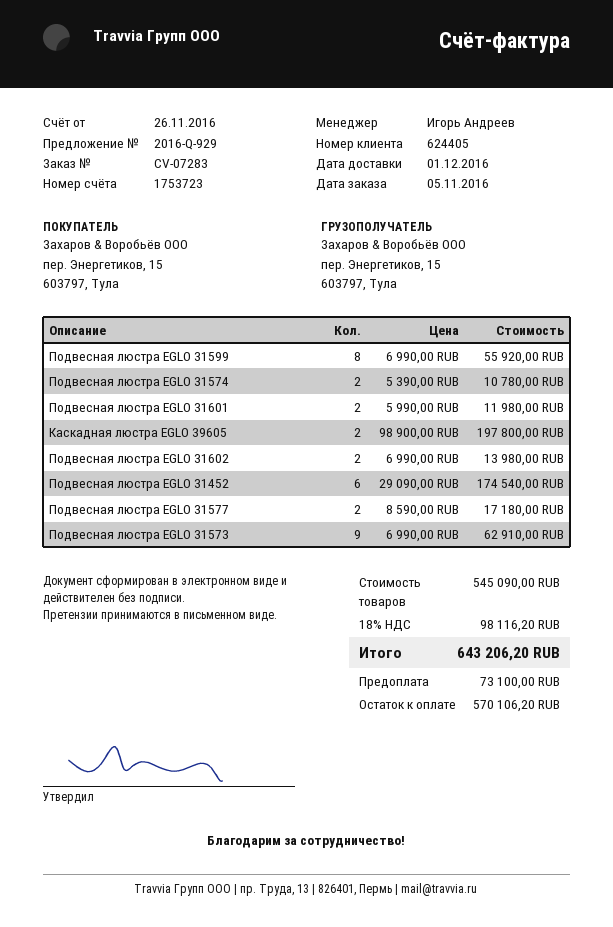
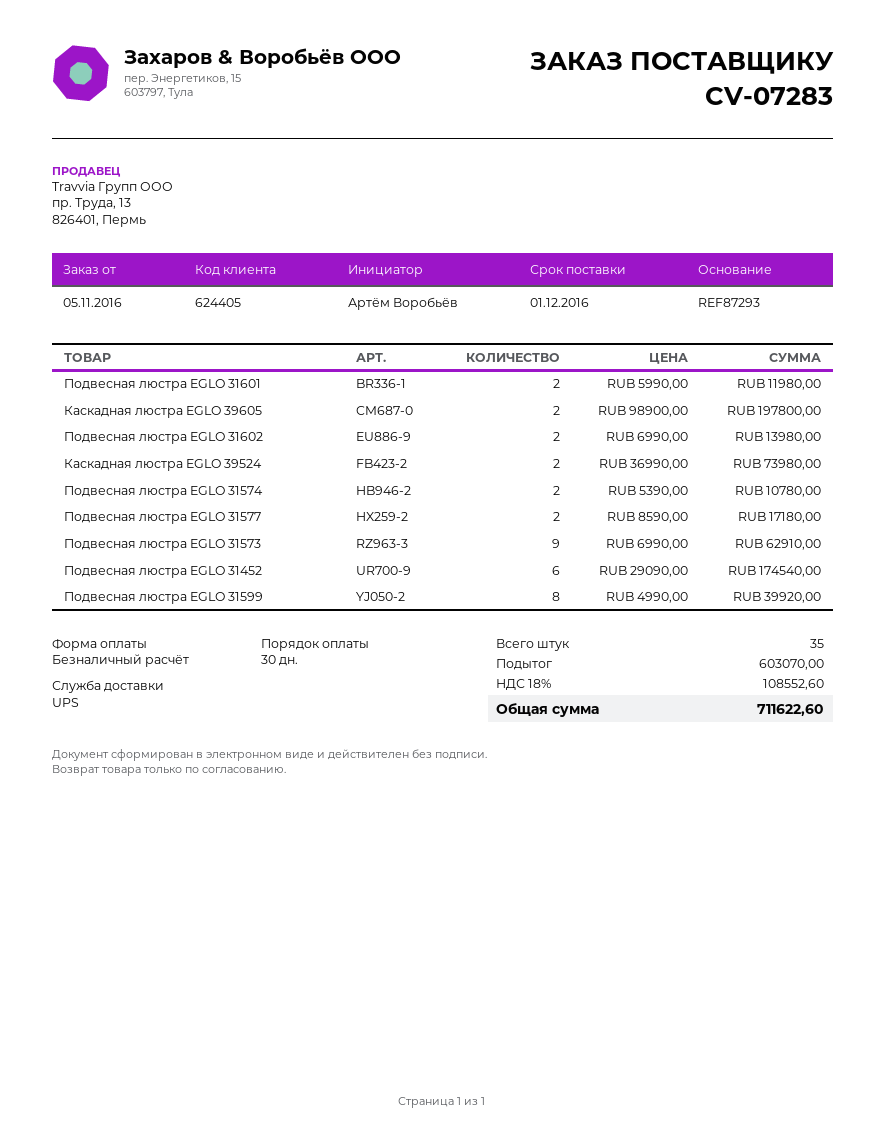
Подвесная люстра EGLO 31599: 8 x 6990.00 = 55920.00 -> 8 x 4990.00 = 39920.00
Каскадная люстра EGLO 39524: none -> 2 x 36990.00 = 73980.00
subtotal: 545090.00 -> 603070.00
tax: 18% = 98116.20 -> 18% = 108552.60
total: 643206.20 -> 711622.60

